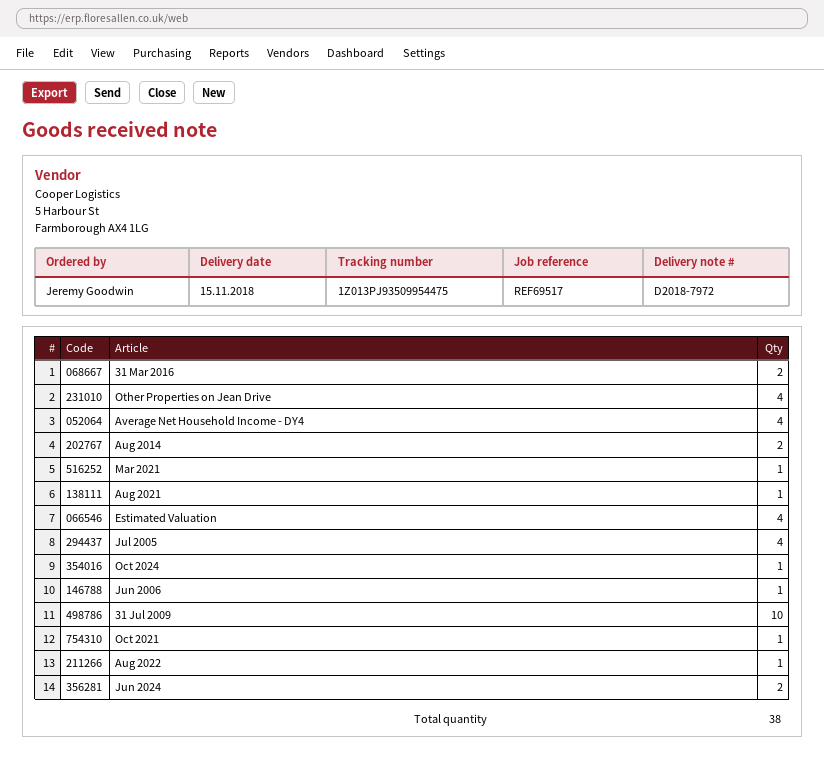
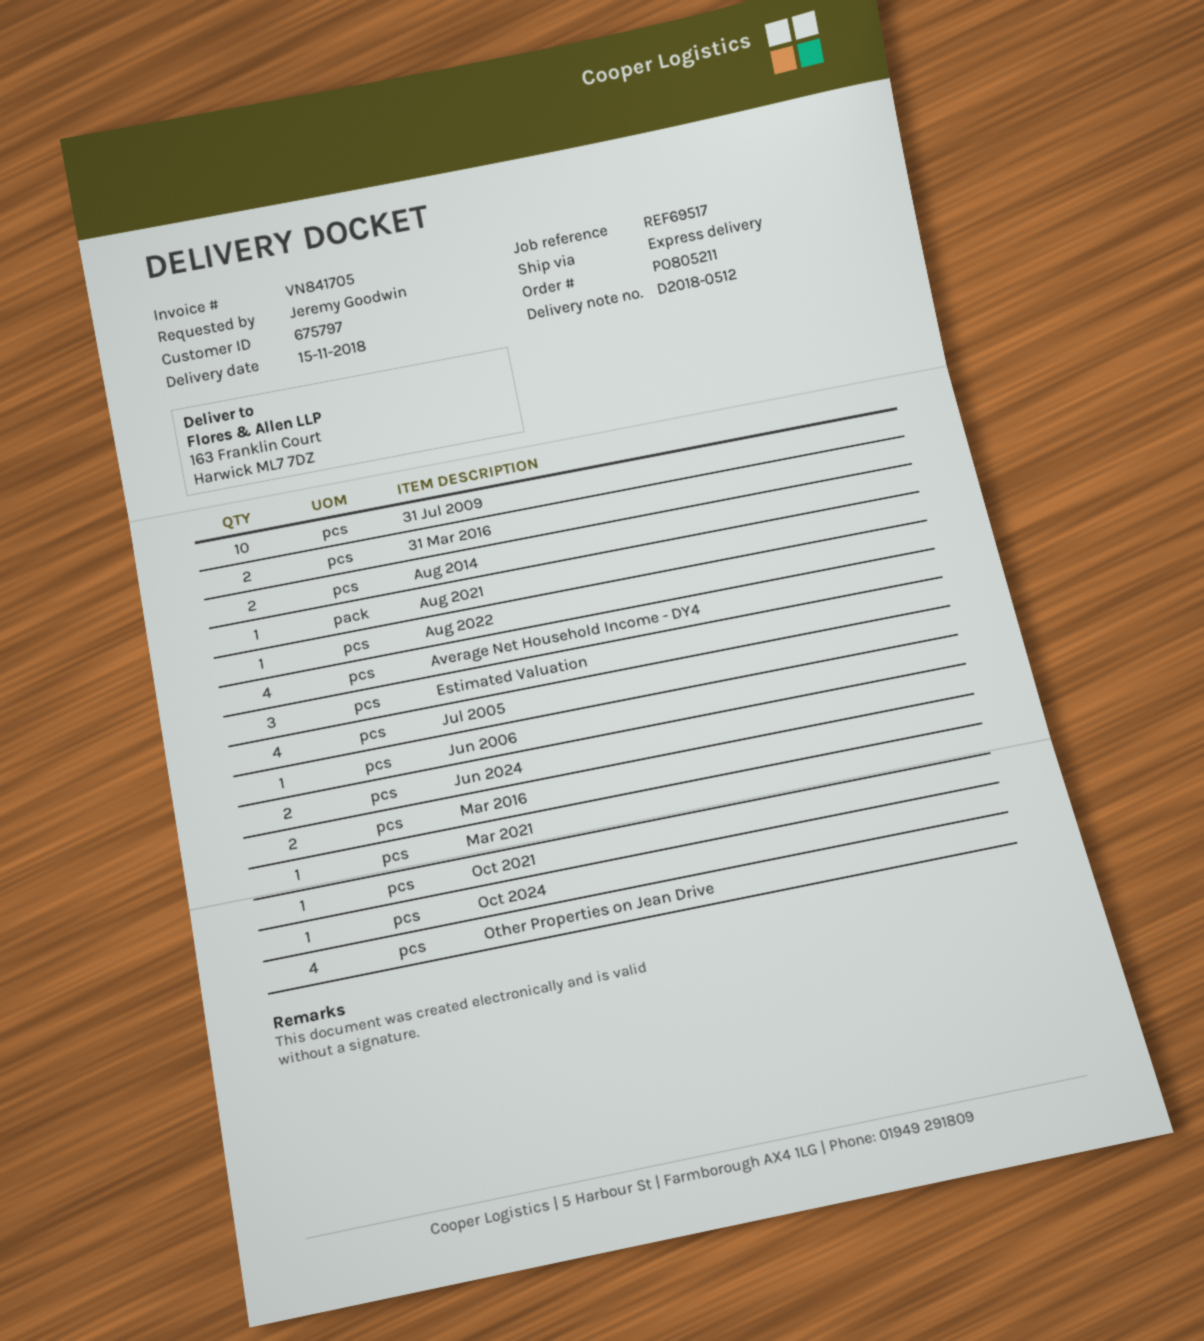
delivery note number: D2018-7972 -> D2018-0512
Estimated Valuation: 4 -> 3
Mar 2016: none -> 2

